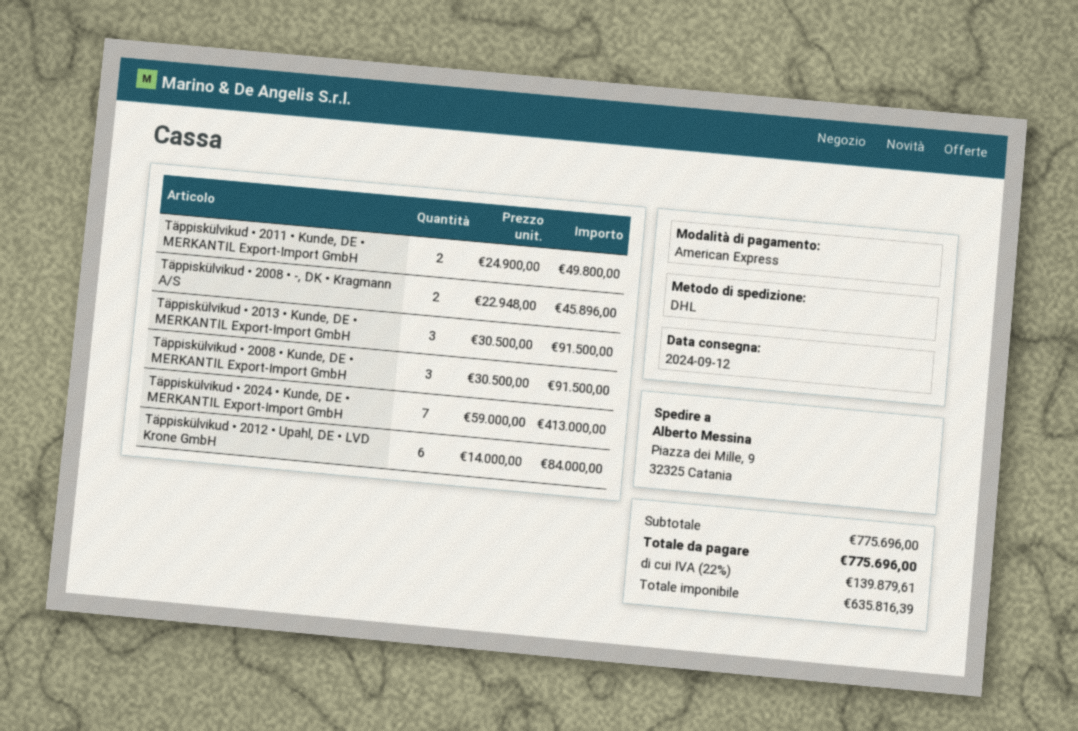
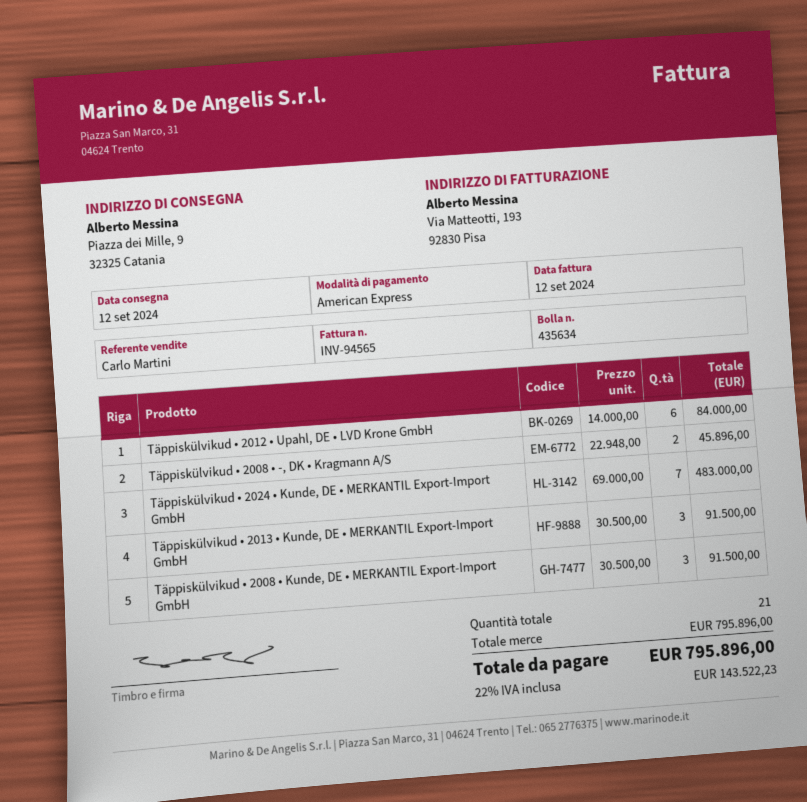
Täppiskülvikud • 2011 • Kunde, DE • MERKANTIL Export-Import GmbH: 2 x 24900.00 = 49800.00 -> none
Täppiskülvikud • 2024 • Kunde, DE • MERKANTIL Export-Import GmbH: 7 x 59000.00 = 413000.00 -> 7 x 69000.00 = 483000.00
subtotal: 775696.00 -> 795896.00
tax: 22% = 139879.61 -> 22% = 143522.23
total: 775696.00 -> 795896.00

